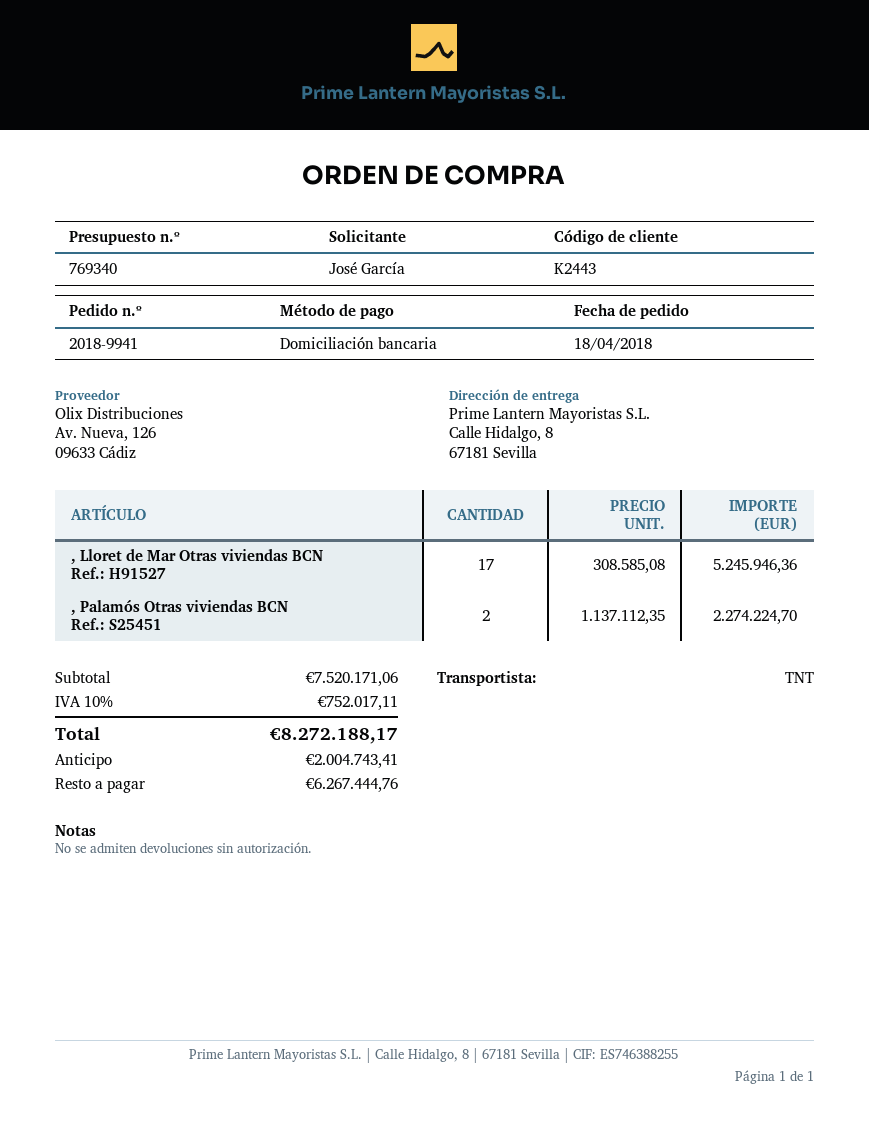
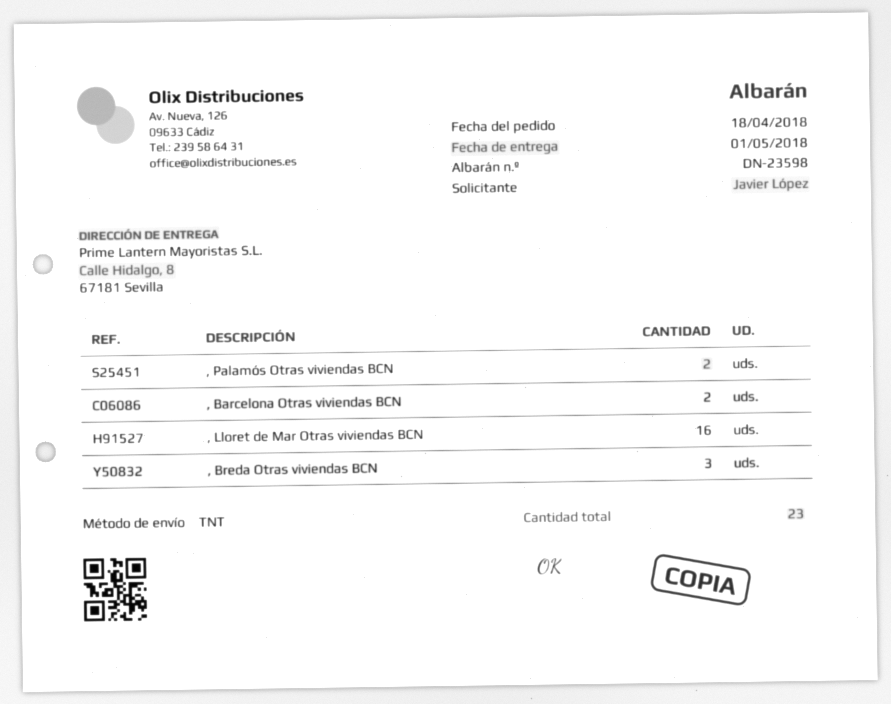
ordered by: José García -> Javier López
, Lloret de Mar Otras viviendas BCN: 17 -> 16
, Barcelona Otras viviendas BCN: none -> 2
, Breda Otras viviendas BCN: none -> 3

